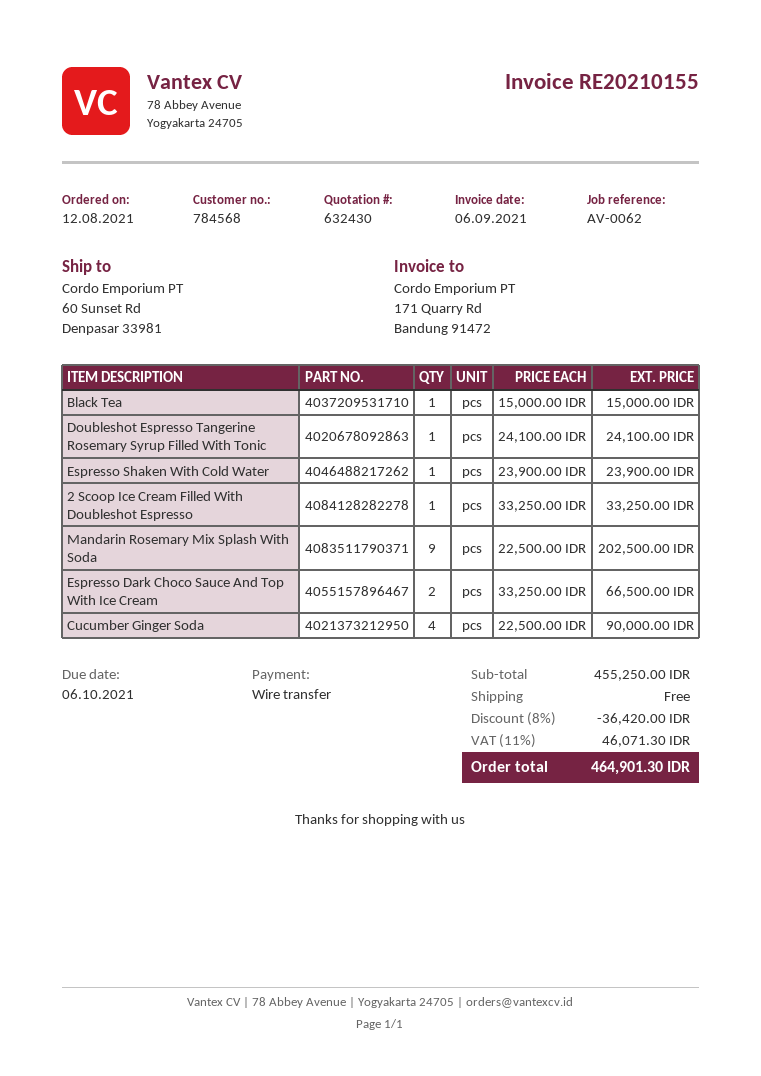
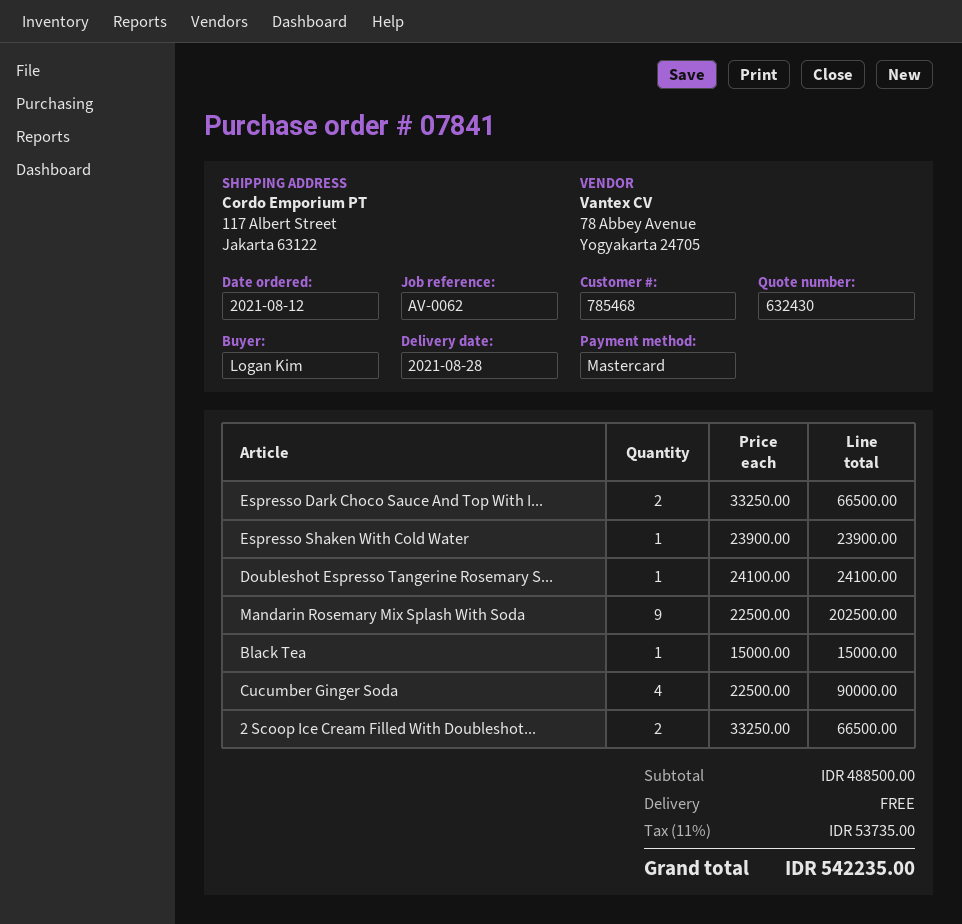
customer number: 784568 -> 785468
payment method: bank transfer -> Mastercard
ship to: 60 Sunset Rd, Denpasar 33981 -> 117 Albert Street, Jakarta 63122
2 Scoop Ice Cream Filled With Doubleshot Espresso: 1 x 33250.00 = 33250.00 -> 2 x 33250.00 = 66500.00
subtotal: 455250.00 -> 488500.00
discount: 8% = 36420.00 -> none
tax: 11% = 46071.30 -> 11% = 53735.00
total: 464901.30 -> 542235.00

